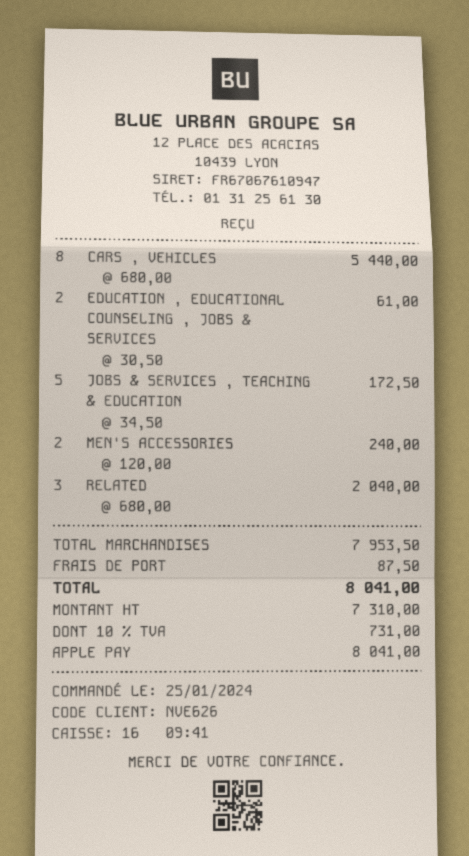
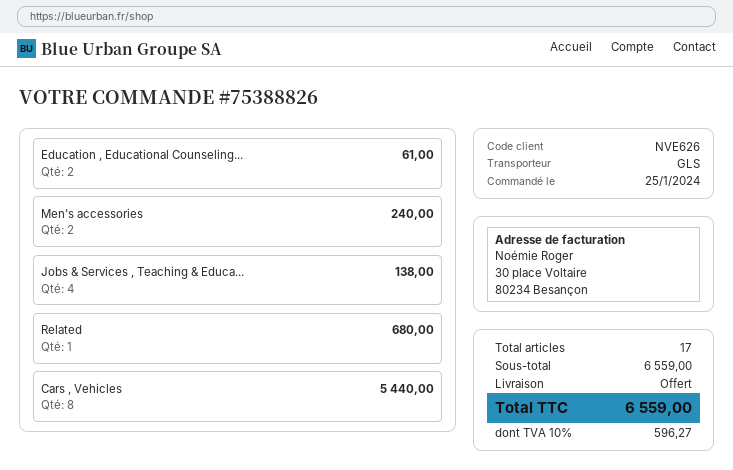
JOBS & SERVICES , TEACHING & EDUCATION: 5 for 172.50 -> 4 for 138.00
RELATED: 3 for 2040.00 -> 1 for 680.00
subtotal: 7953.50 -> 6559.00
shipping: 87.50 -> 0.00
tax: 10% = 731.00 -> 10% = 596.27
total: 8041.00 -> 6559.00

